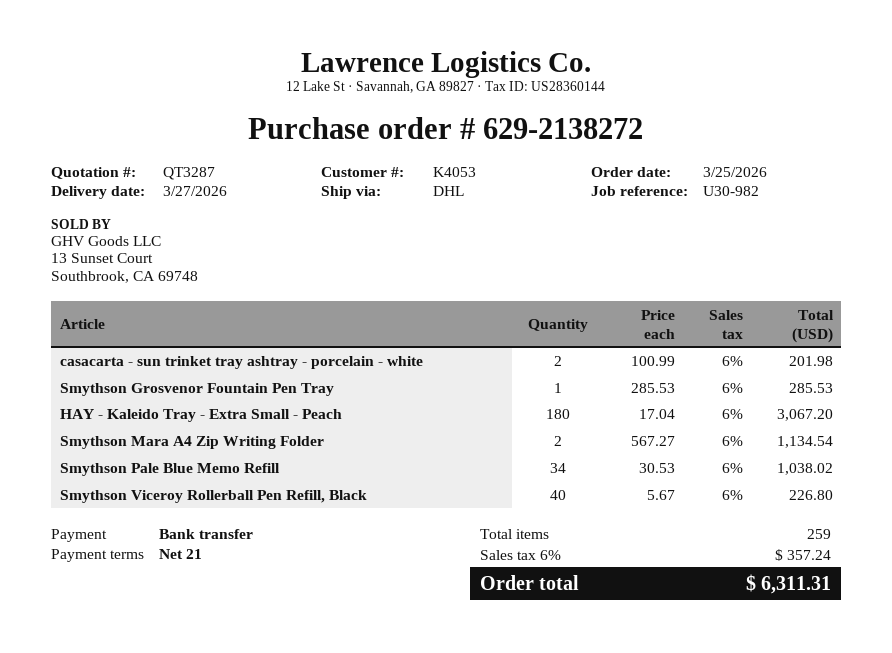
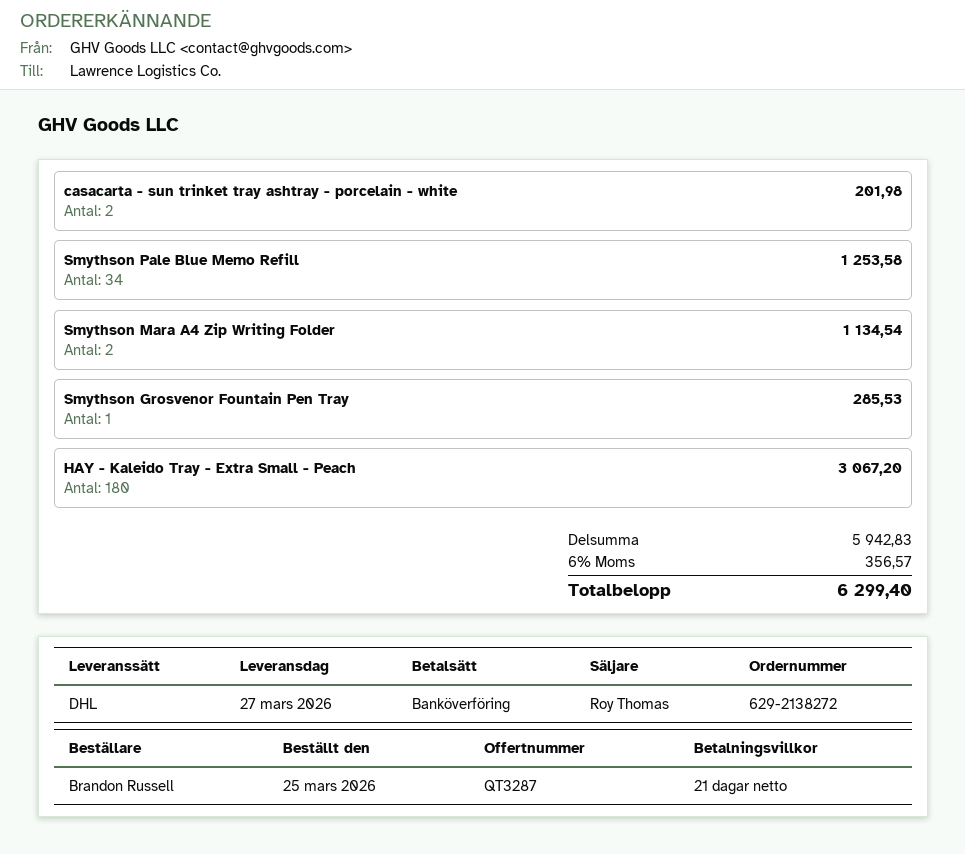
Smythson Pale Blue Memo Refill: 34 for 1038.02 -> 34 for 1253.58
Smythson Viceroy Rollerball Pen Refill, Black: 40 for 226.80 -> none
tax: 6% = 357.24 -> 6% = 356.57
total: 6311.31 -> 6299.40

